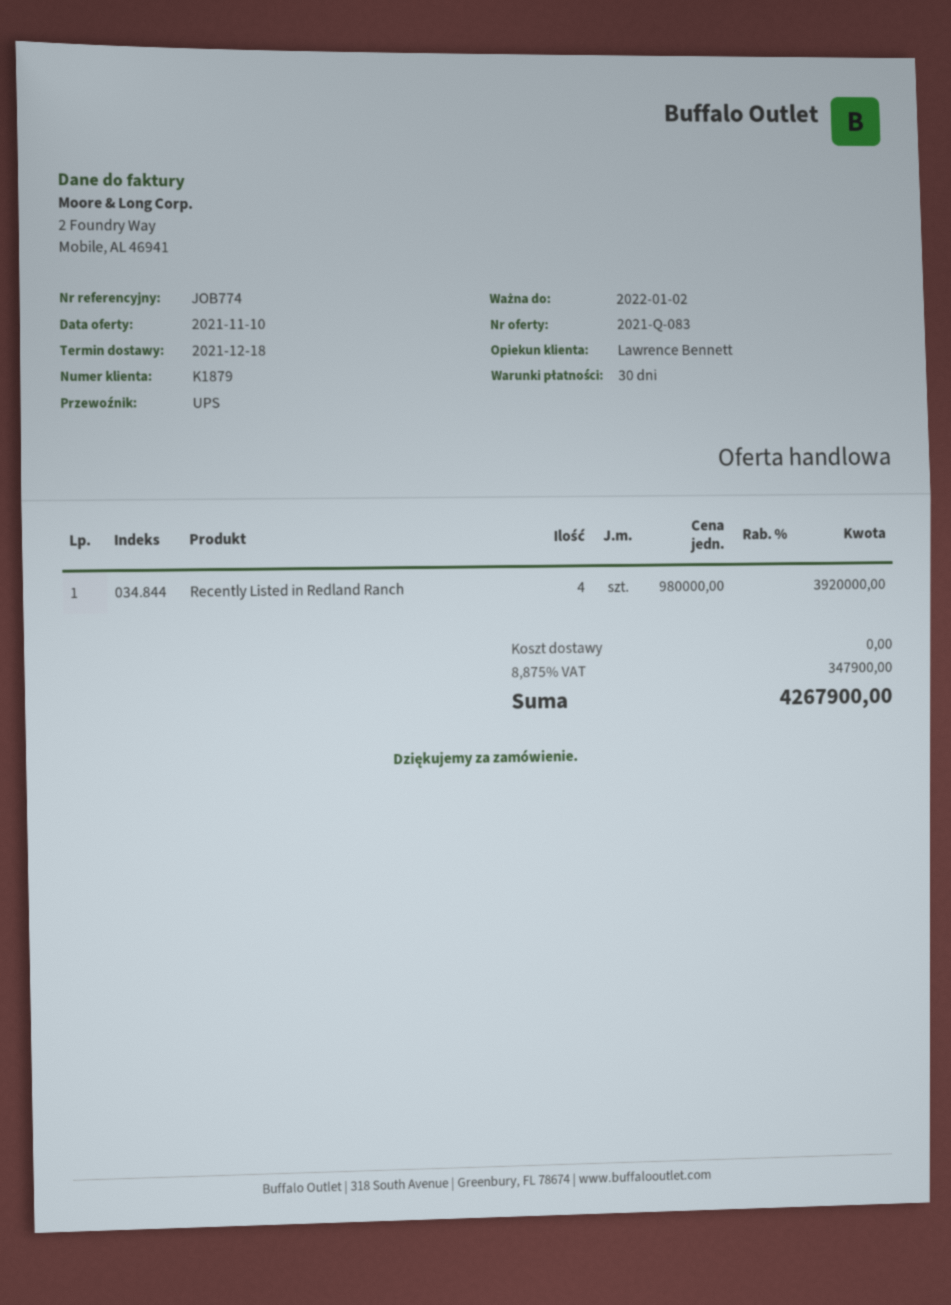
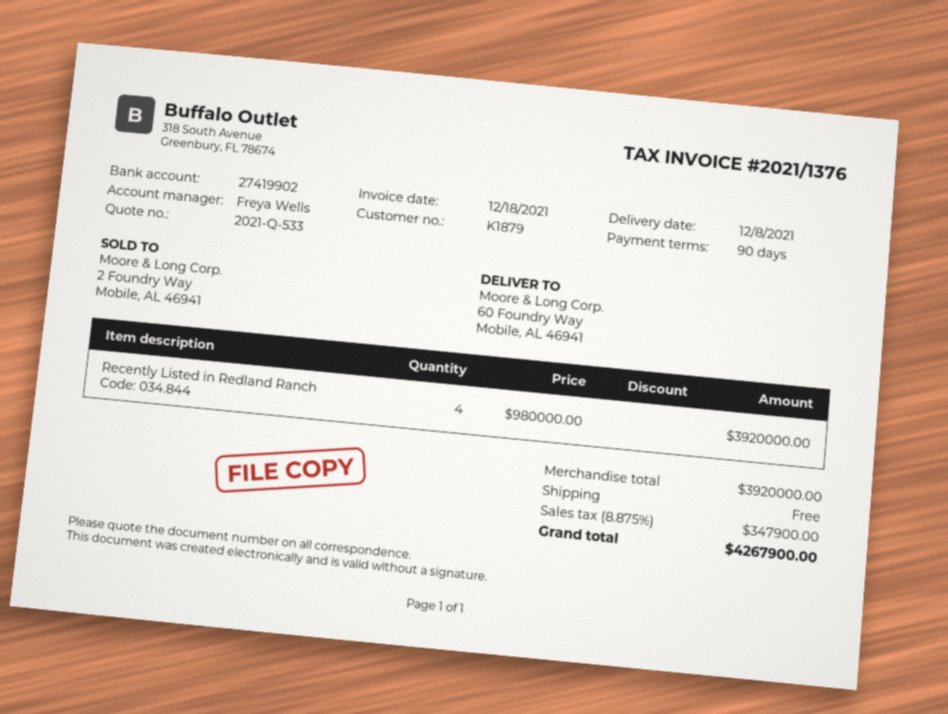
quote number: 2021-Q-083 -> 2021-Q-533
delivery date: 2021-12-18 -> 2021-12-08
payment terms: 30 days -> 90 days
sales rep: Lawrence Bennett -> Freya Wells

